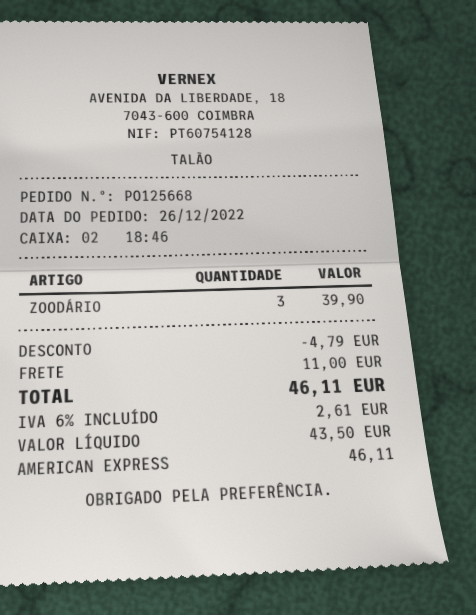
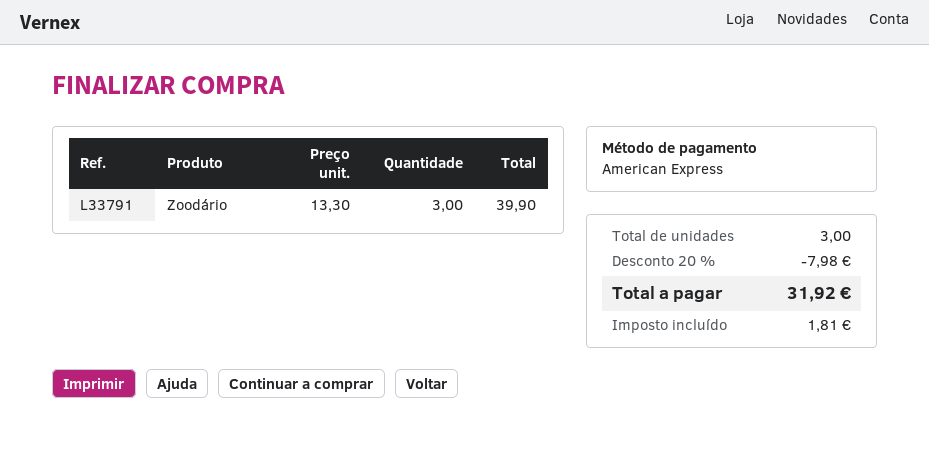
discount: 4.79 -> 7.98
shipping: 11.00 -> none
tax: 2.61 -> 1.81
total: 46.11 -> 31.92

